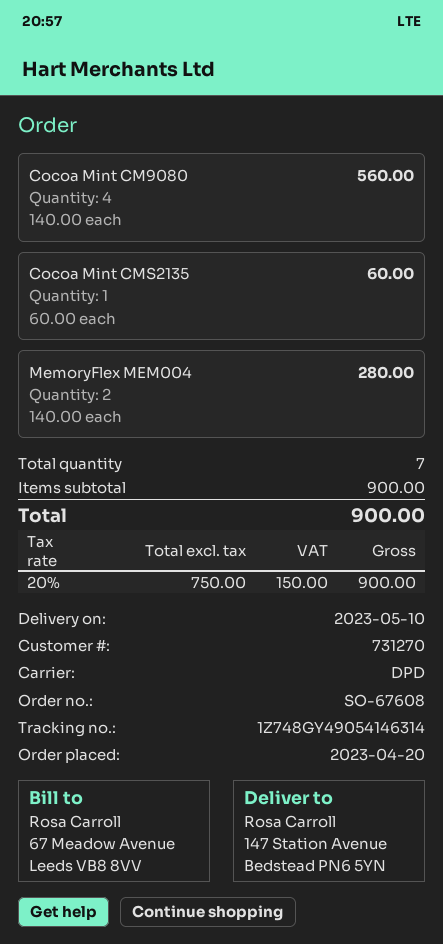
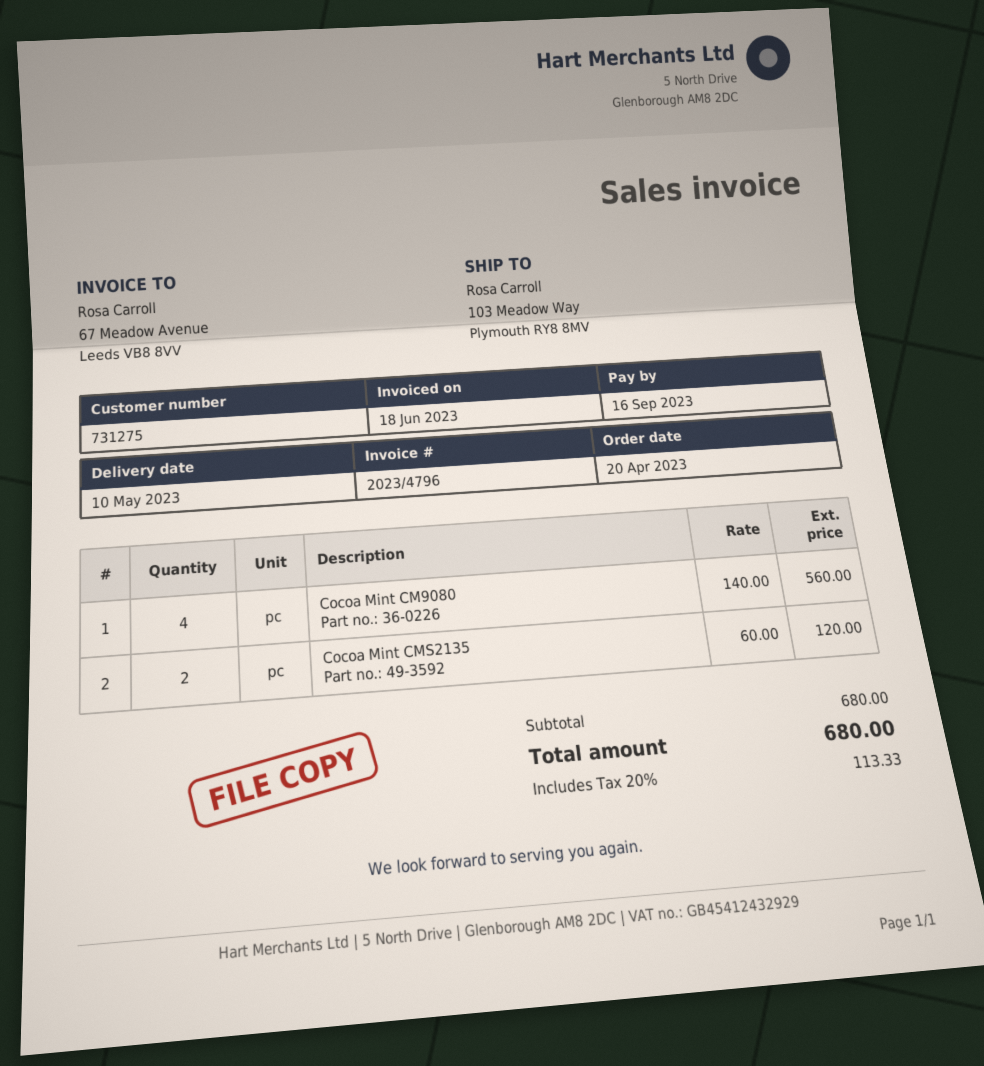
customer number: 731270 -> 731275
ship to: 147 Station Avenue, Bedstead PN6 5YN -> 103 Meadow Way, Plymouth RY8 8MV
Cocoa Mint CMS2135: 1 x 60.00 = 60.00 -> 2 x 60.00 = 120.00
MemoryFlex MEM004: 2 x 140.00 = 280.00 -> none
subtotal: 900.00 -> 680.00
tax: 20% = 150.00 -> 20% = 113.33
total: 900.00 -> 680.00

